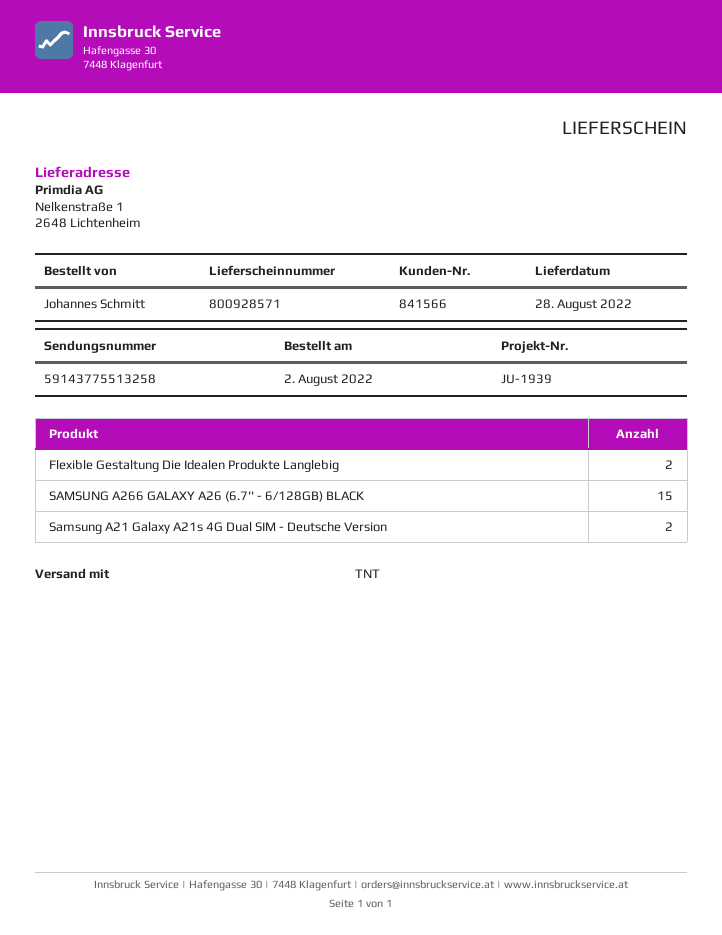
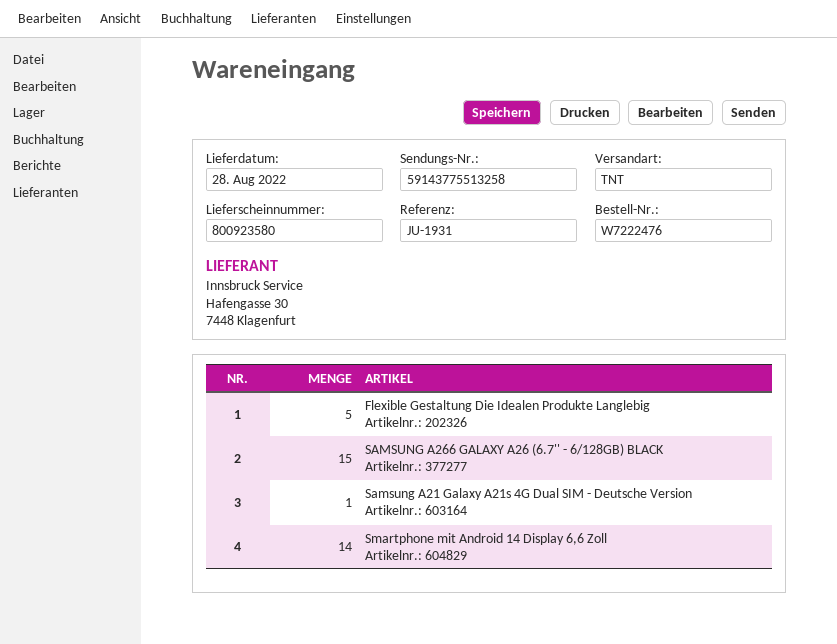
delivery note number: 800928571 -> 800923580
reference: JU-1939 -> JU-1931
Flexible Gestaltung Die Idealen Produkte Langlebig: 2 -> 5
Samsung A21 Galaxy A21s 4G Dual SIM - Deutsche Version: 2 -> 1
Smartphone mit Android 14 Display 6,6 Zoll: none -> 14

